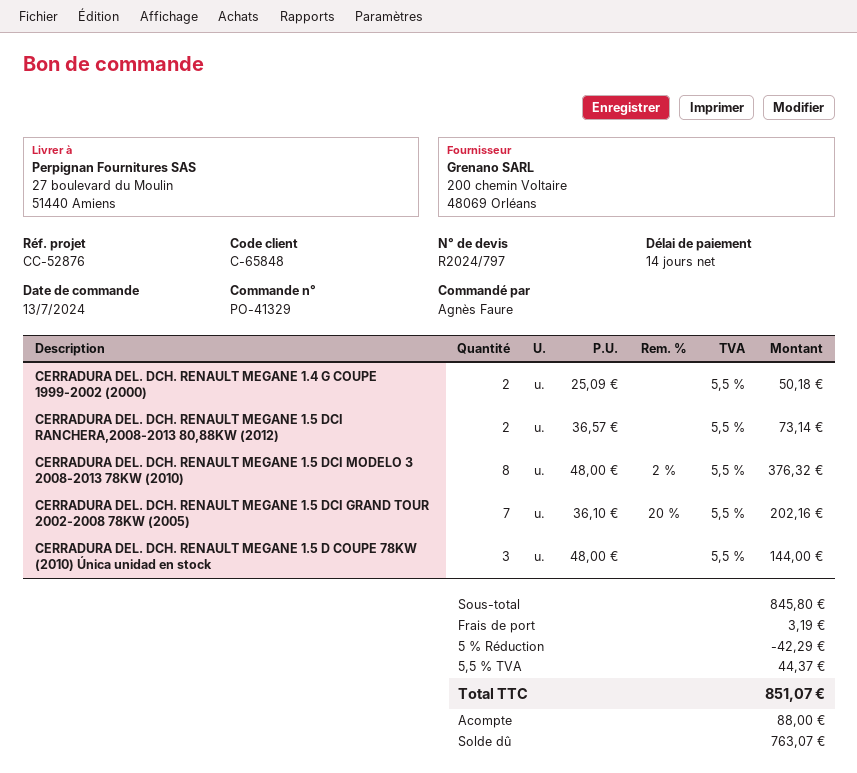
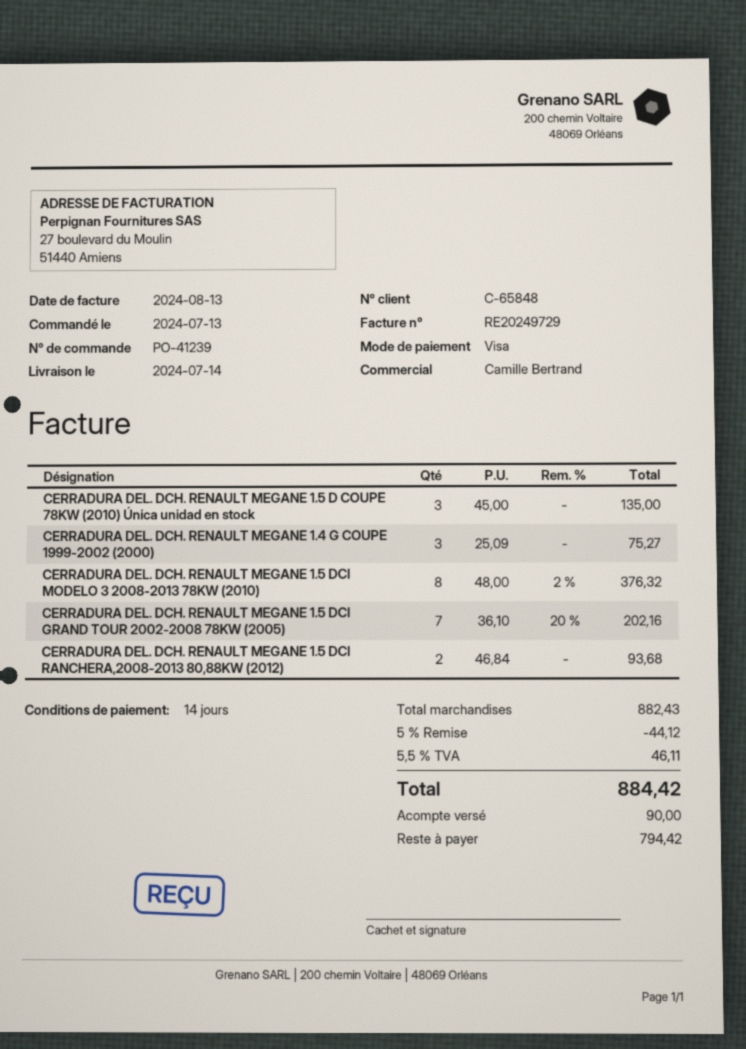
order number: PO-41329 -> PO-41239
CERRADURA DEL. DCH. RENAULT MEGANE 1.4 G COUPE 1999-2002 (2000): 2 x 25.09 = 50.18 -> 3 x 25.09 = 75.27
CERRADURA DEL. DCH. RENAULT MEGANE 1.5 DCI RANCHERA,2008-2013 80,88KW (2012): 2 x 36.57 = 73.14 -> 2 x 46.84 = 93.68
CERRADURA DEL. DCH. RENAULT MEGANE 1.5 D COUPE 78KW (2010) Única unidad en stock: 3 x 48.00 = 144.00 -> 3 x 45.00 = 135.00
subtotal: 845.80 -> 882.43
discount: 5% = 42.29 -> 5% = 44.12
shipping: 3.19 -> none
tax: 5.5% = 44.37 -> 5.5% = 46.11
total: 851.07 -> 884.42
deposit: 88.00 -> 90.00
balance: 763.07 -> 794.42

